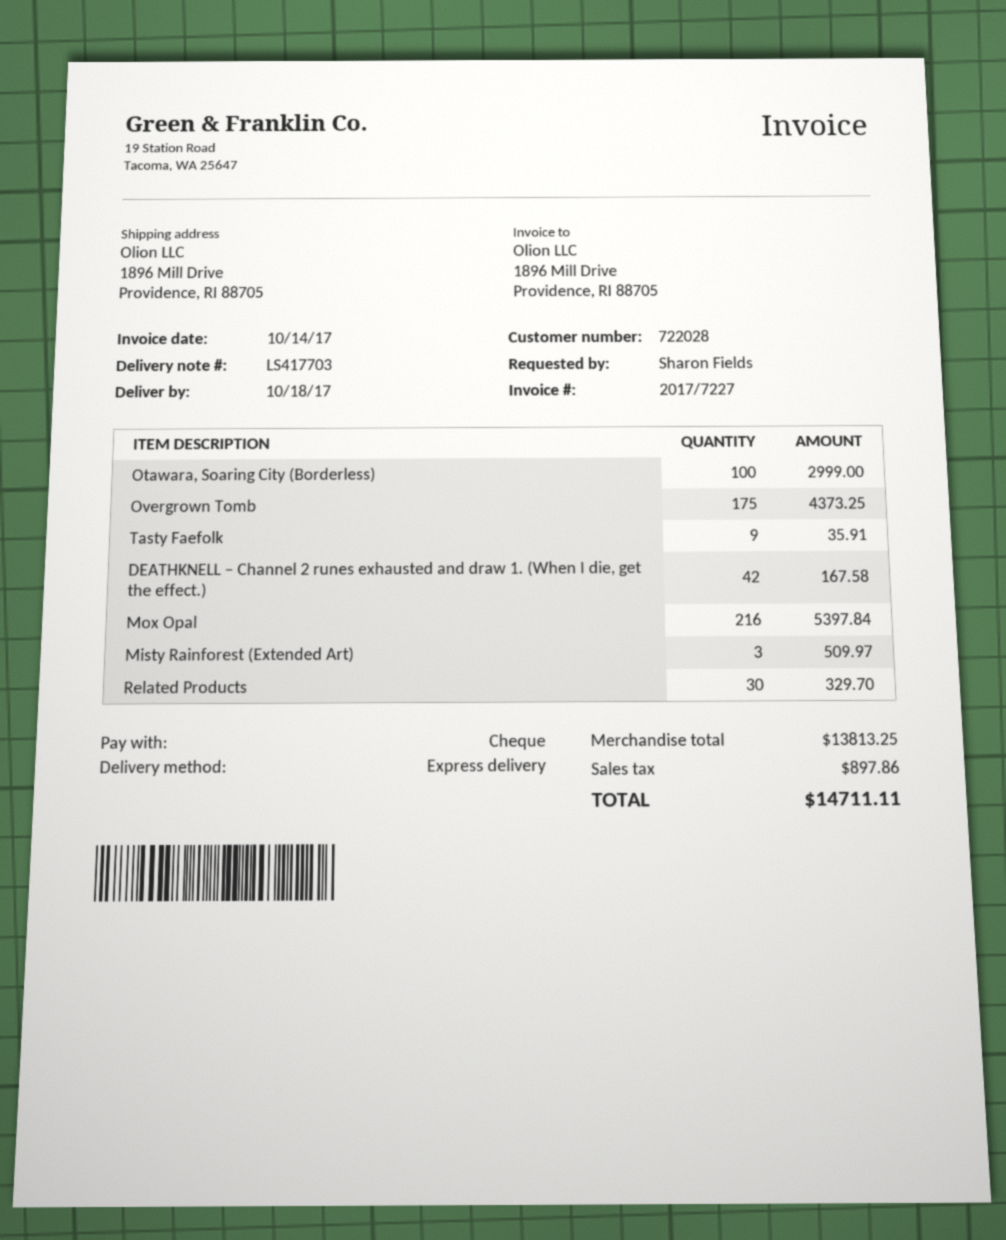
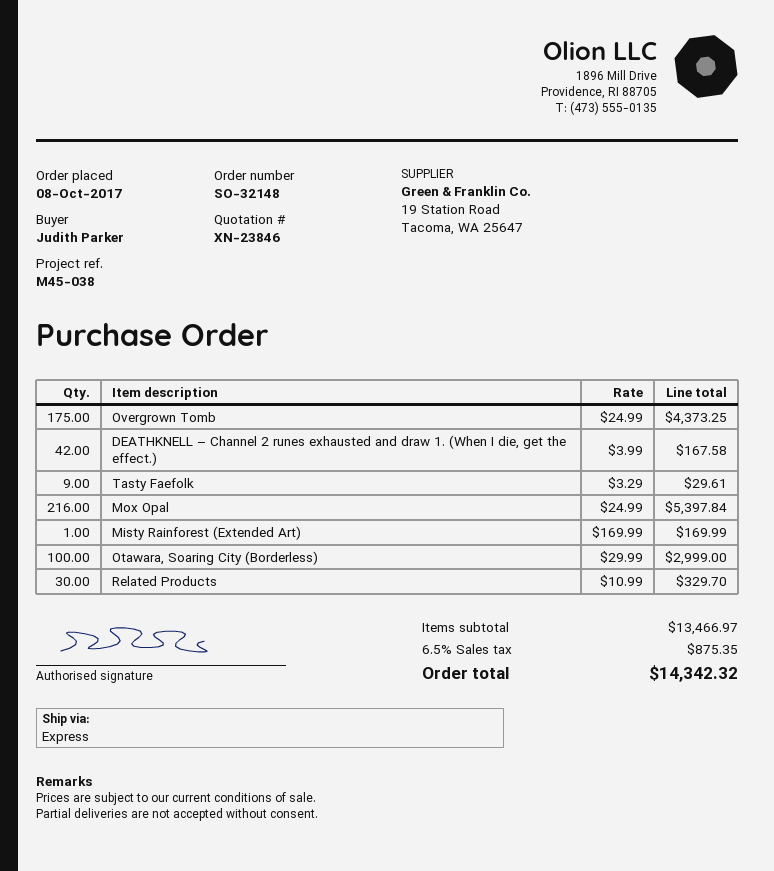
ordered by: Sharon Fields -> Judith Parker
Tasty Faefolk: 9 for 35.91 -> 9 for 29.61
Misty Rainforest (Extended Art): 3 for 509.97 -> 1 for 169.99
subtotal: 13813.25 -> 13466.97
tax: 897.86 -> 875.35
total: 14711.11 -> 14342.32

